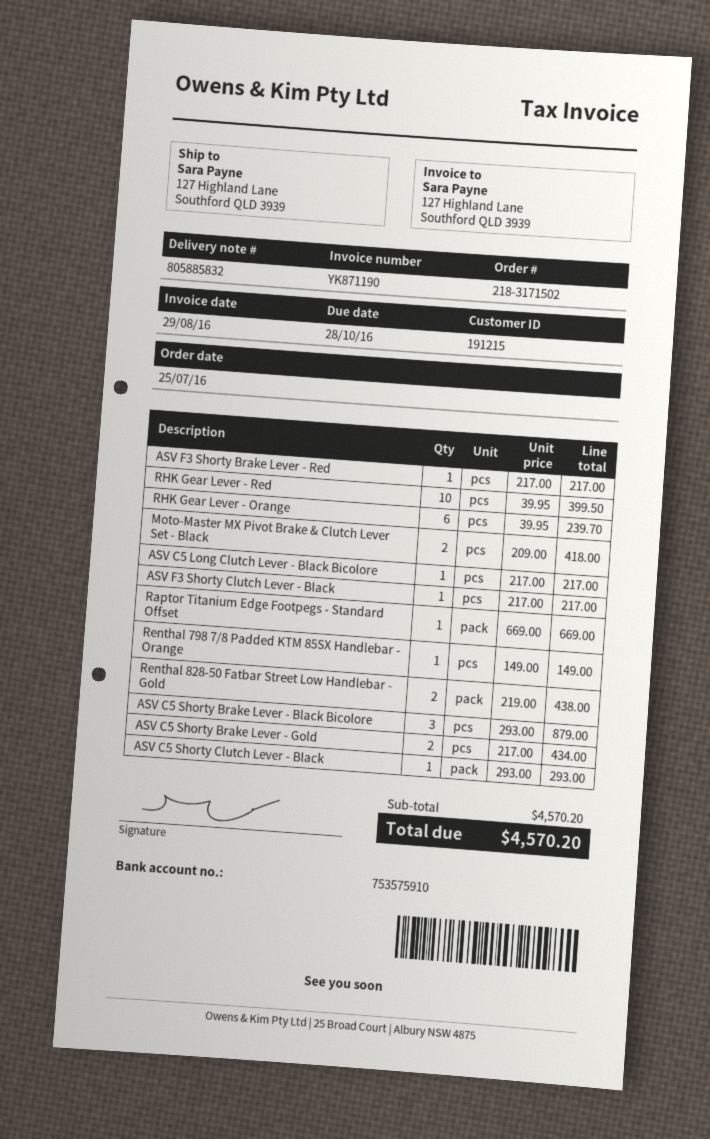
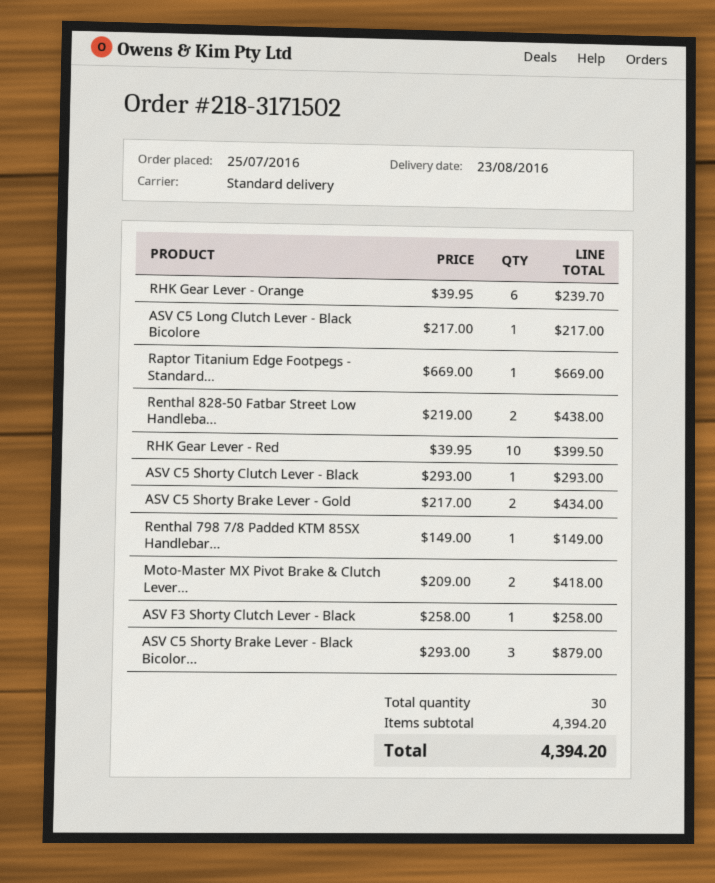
ASV F3 Shorty Brake Lever - Red: 1 x 217.00 = 217.00 -> none
ASV F3 Shorty Clutch Lever - Black: 1 x 217.00 = 217.00 -> 1 x 258.00 = 258.00
subtotal: 4570.20 -> 4394.20
total: 4570.20 -> 4394.20

